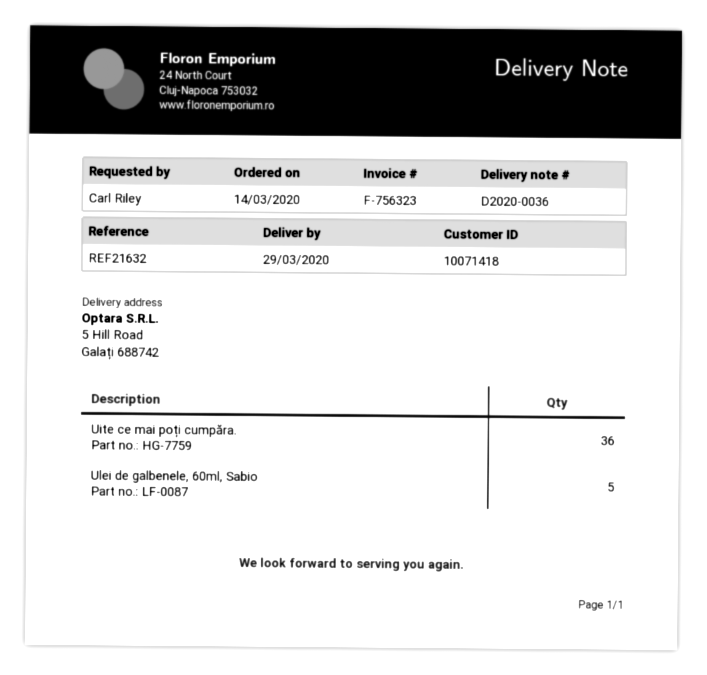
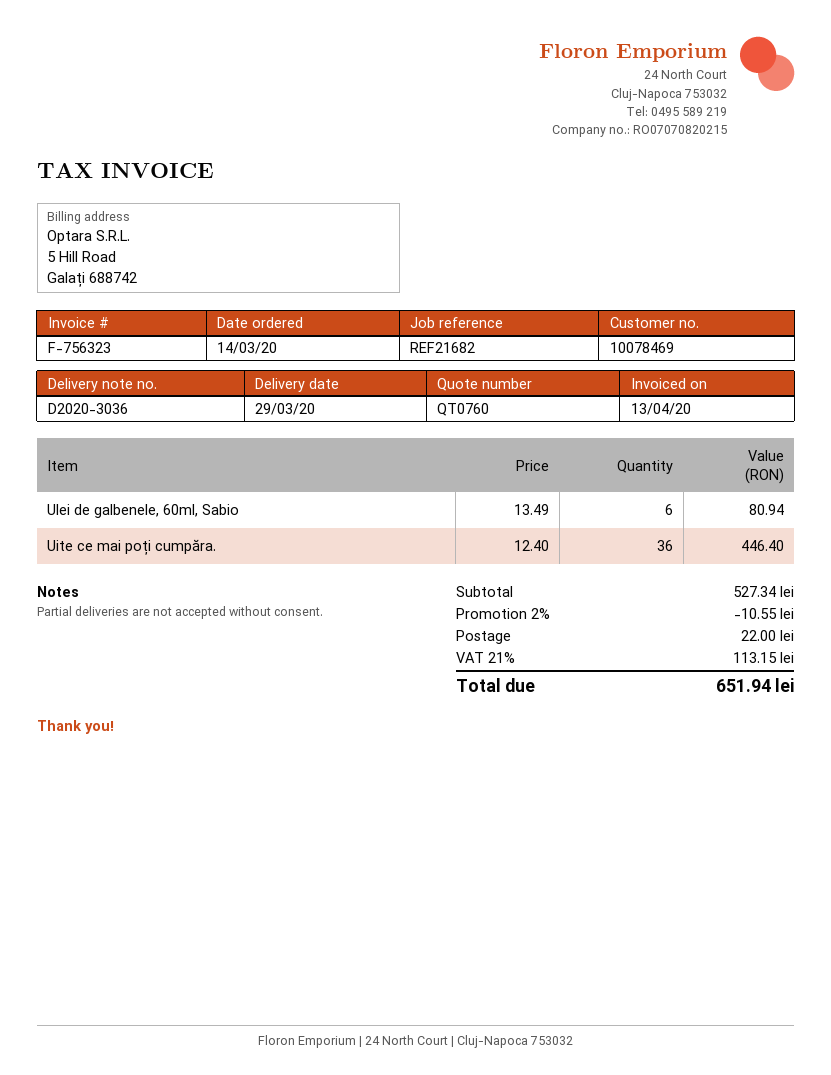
delivery note number: D2020-0036 -> D2020-3036
customer number: 10071418 -> 10078469
reference: REF21632 -> REF21682
Ulei de galbenele, 60ml, Sabio: 5 -> 6

